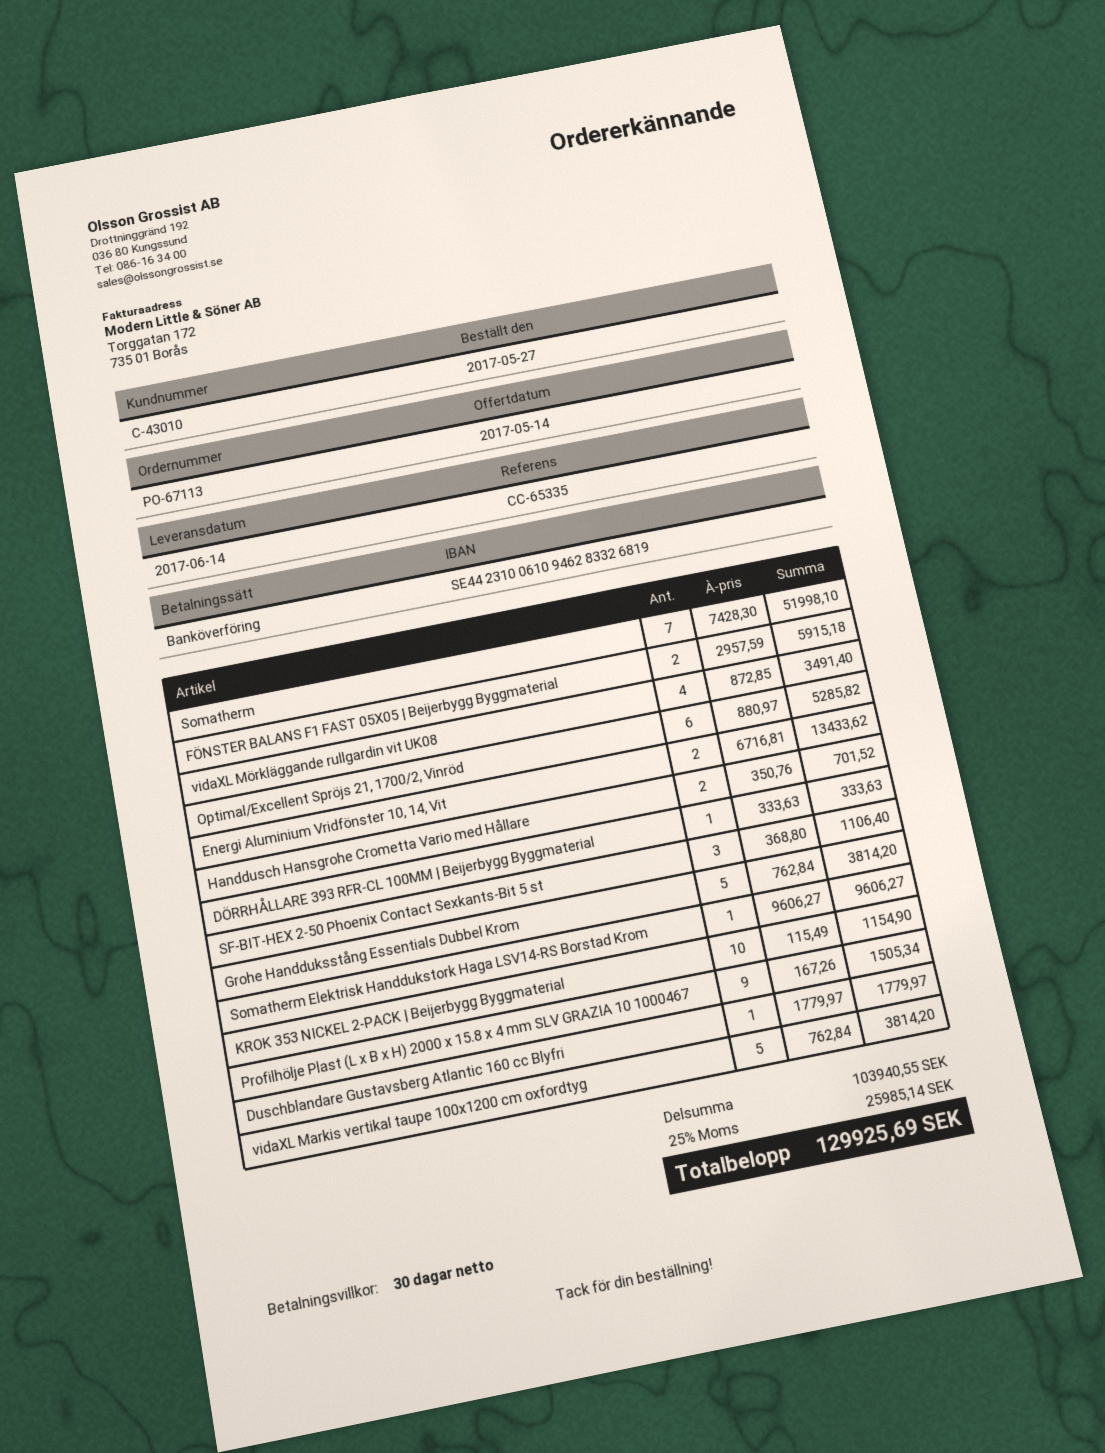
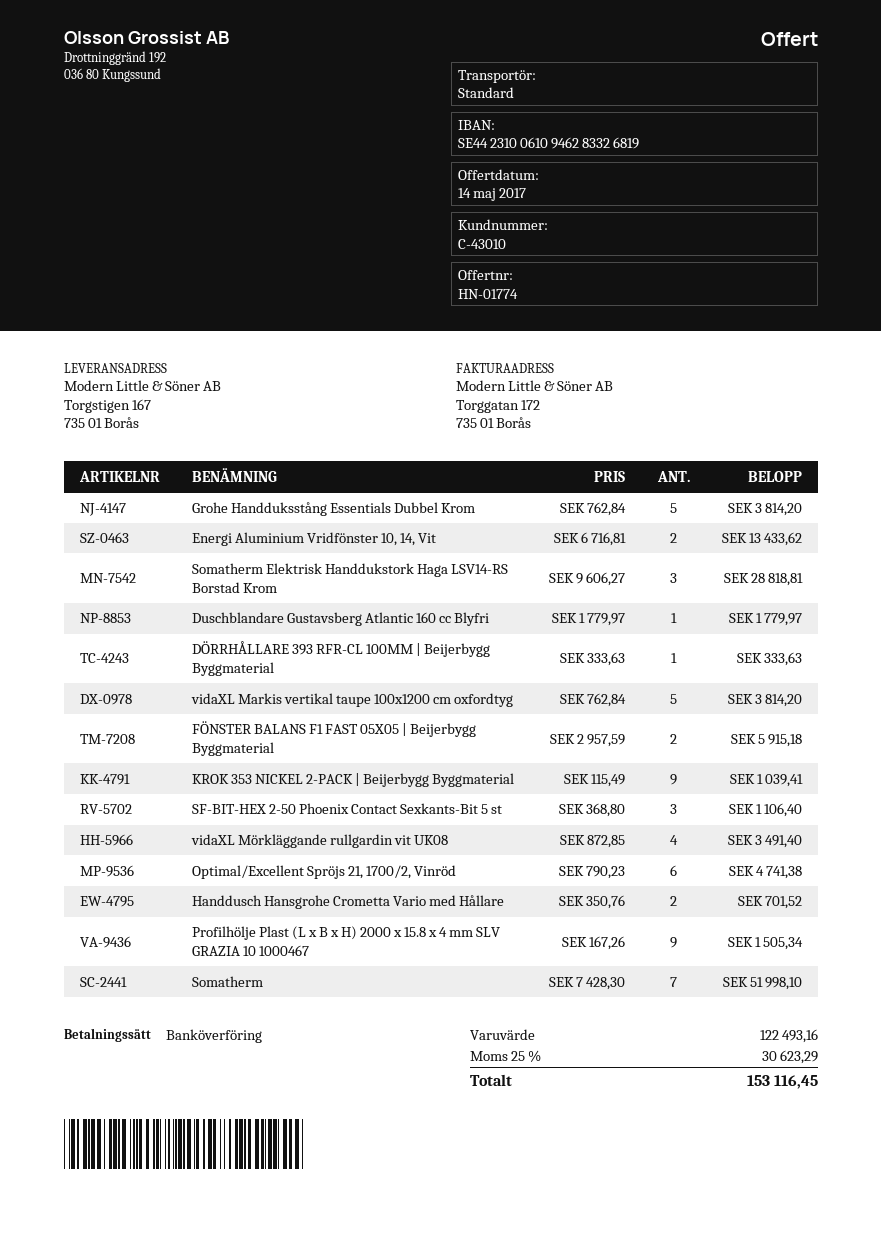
Optimal/Excellent Spröjs 21, 1700/2, Vinröd: 6 x 880.97 = 5285.82 -> 6 x 790.23 = 4741.38
Somatherm Elektrisk Handdukstork Haga LSV14-RS Borstad Krom: 1 x 9606.27 = 9606.27 -> 3 x 9606.27 = 28818.81
KROK 353 NICKEL 2-PACK | Beijerbygg Byggmaterial: 10 x 115.49 = 1154.90 -> 9 x 115.49 = 1039.41
subtotal: 103940.55 -> 122493.16
tax: 25% = 25985.14 -> 25% = 30623.29
total: 129925.69 -> 153116.45

